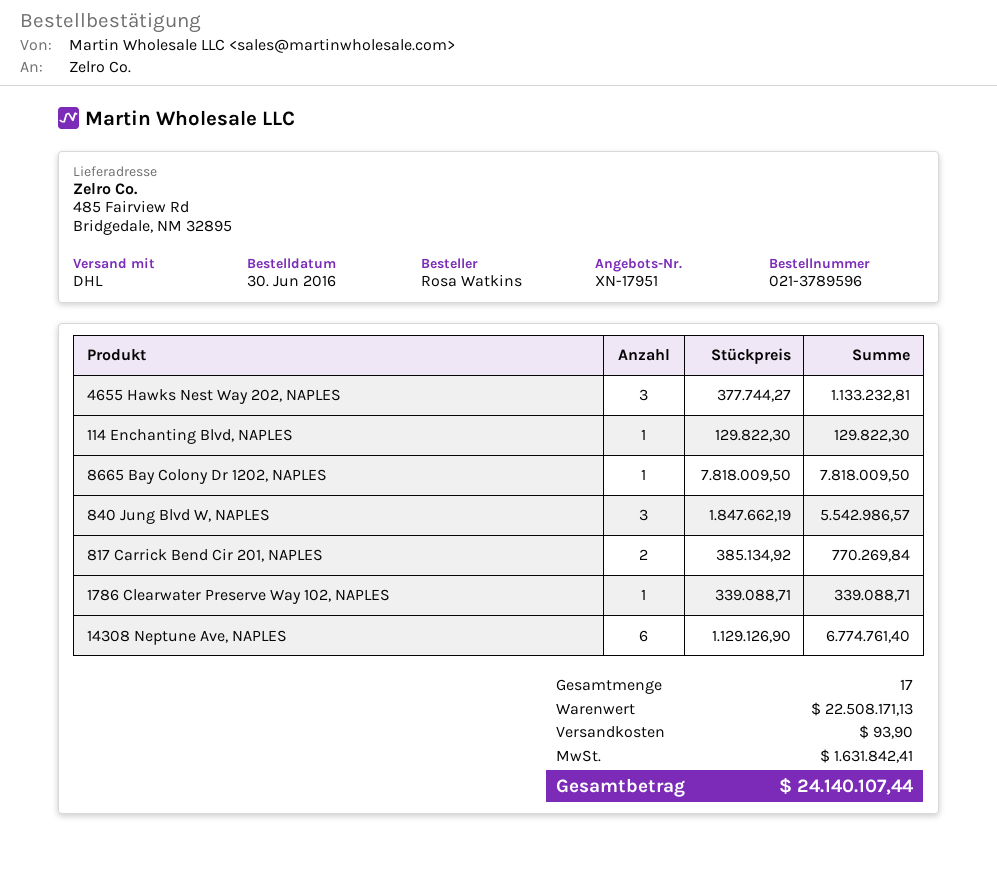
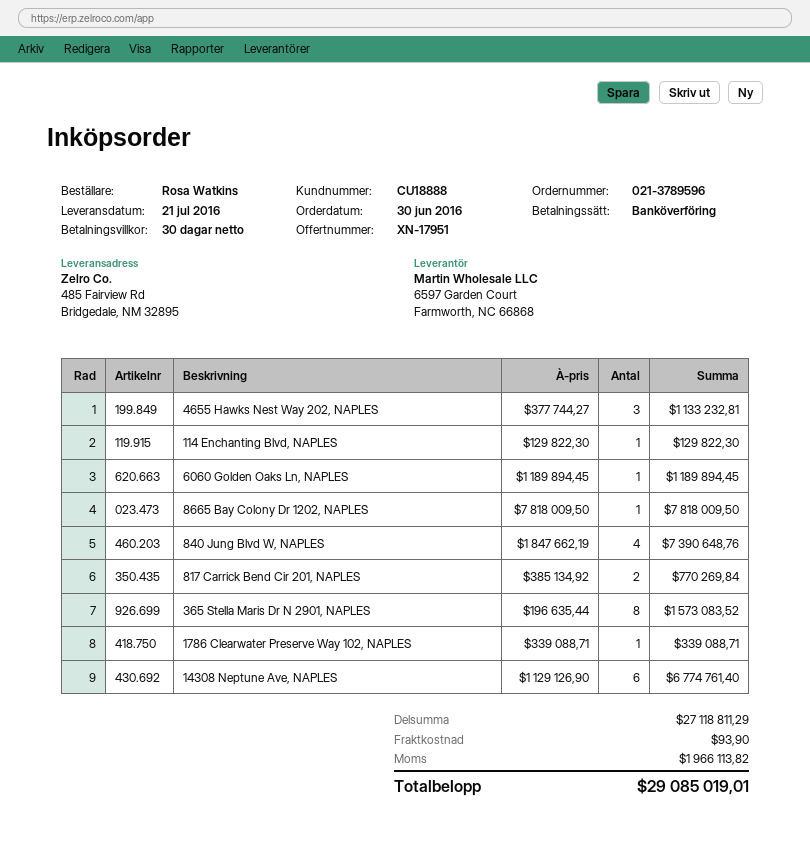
840 Jung Blvd W, NAPLES: 3 x 1847662.19 = 5542986.57 -> 4 x 1847662.19 = 7390648.76
6060 Golden Oaks Ln, NAPLES: none -> 1 x 1189894.45 = 1189894.45
365 Stella Maris Dr N 2901, NAPLES: none -> 8 x 196635.44 = 1573083.52
subtotal: 22508171.13 -> 27118811.29
tax: 1631842.41 -> 1966113.82
total: 24140107.44 -> 29085019.01

